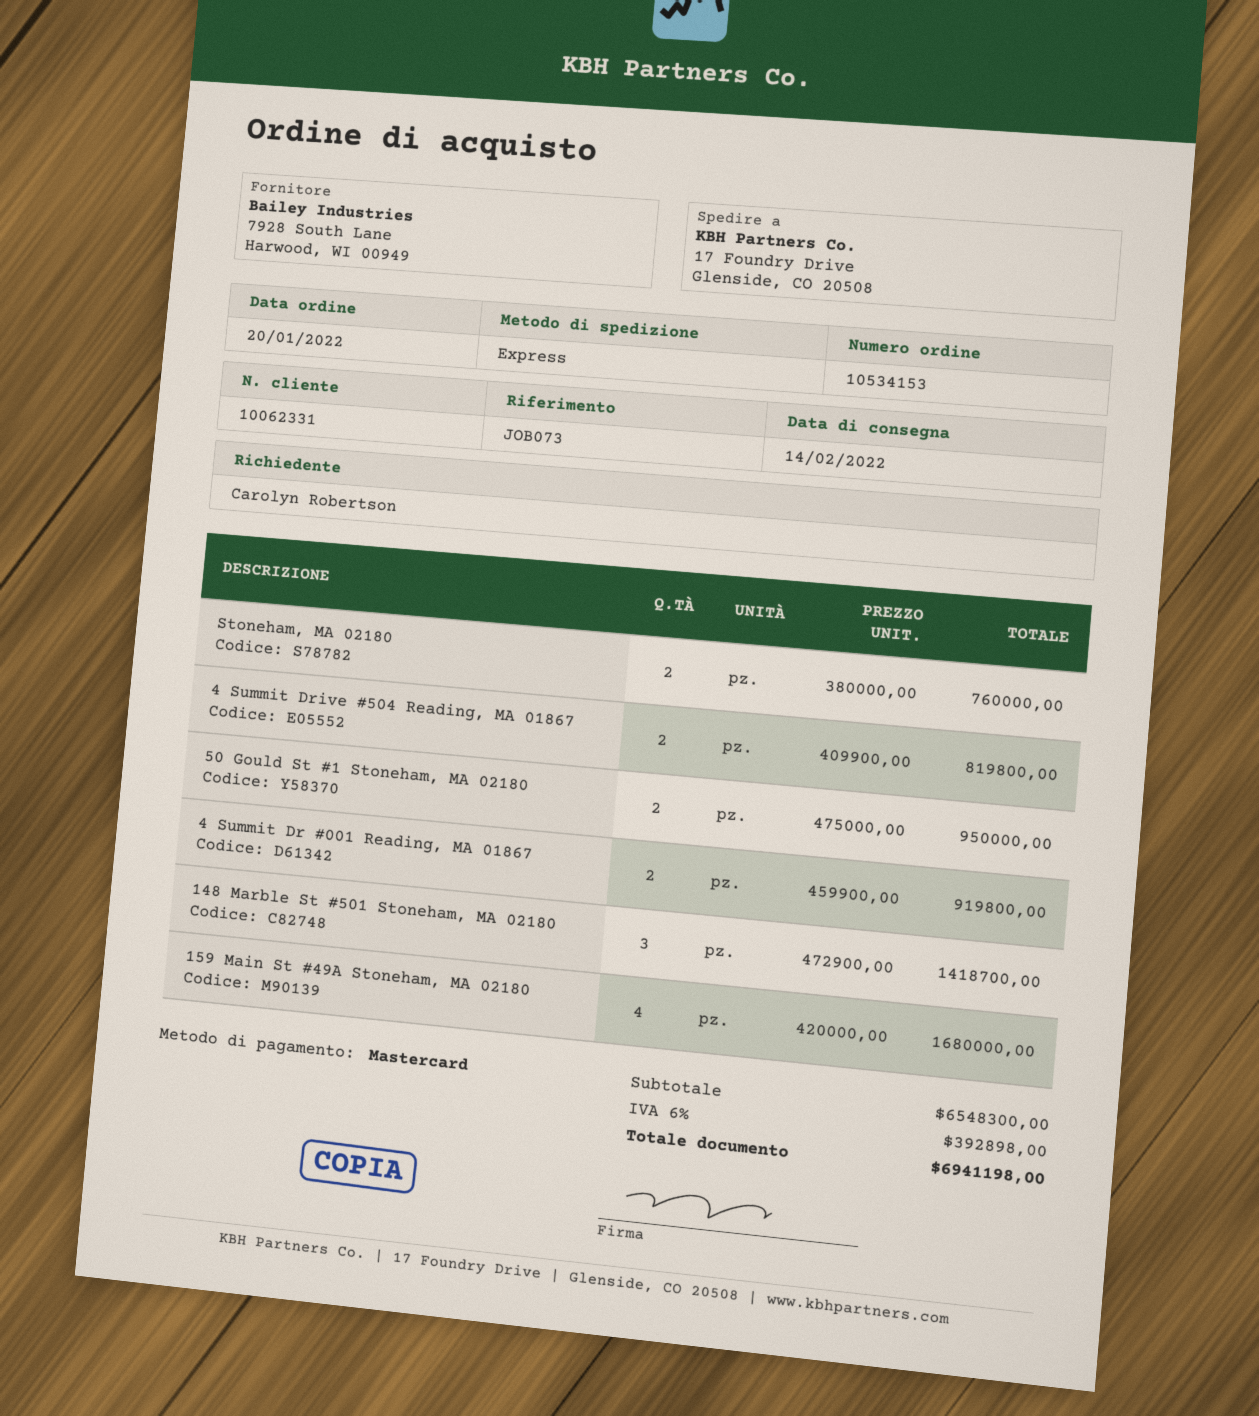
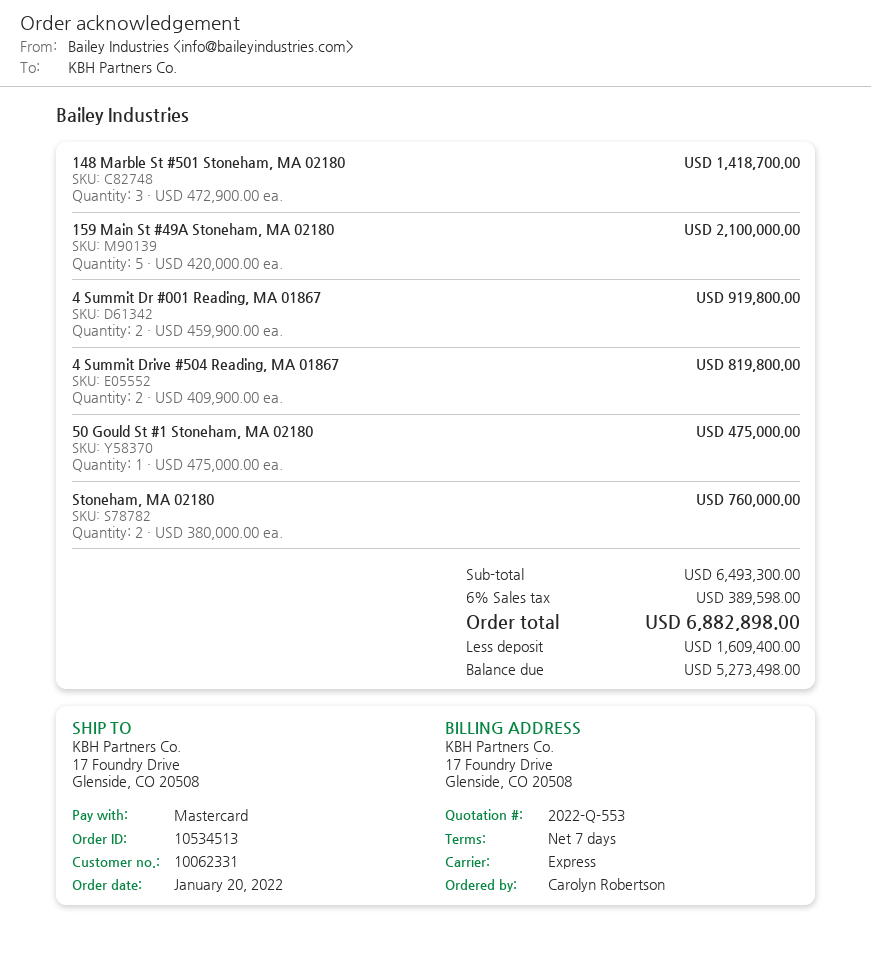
order number: 10534153 -> 10534513
50 Gould St #1 Stoneham, MA 02180: 2 x 475000.00 = 950000.00 -> 1 x 475000.00 = 475000.00
159 Main St #49A Stoneham, MA 02180: 4 x 420000.00 = 1680000.00 -> 5 x 420000.00 = 2100000.00
subtotal: 6548300.00 -> 6493300.00
tax: 6% = 392898.00 -> 6% = 389598.00
total: 6941198.00 -> 6882898.00

